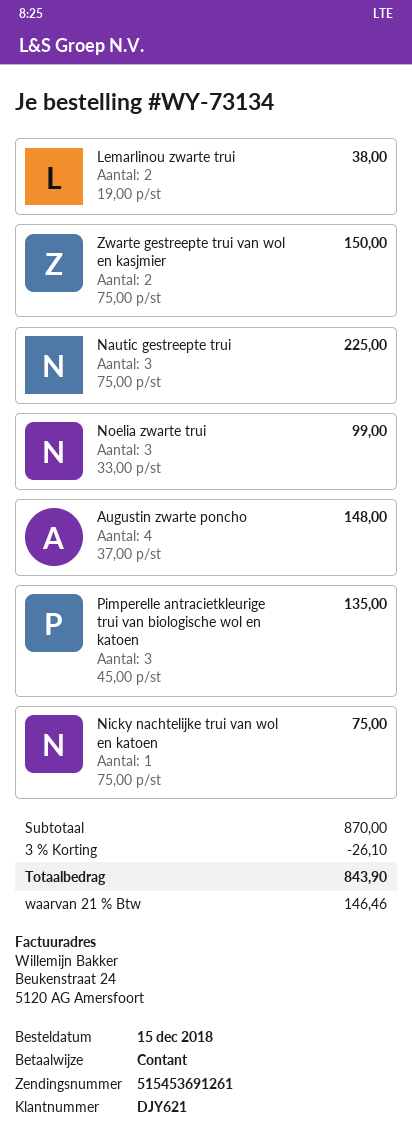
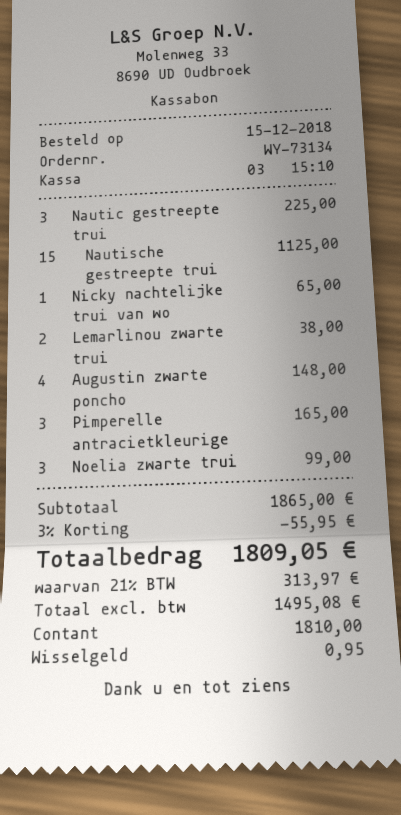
Zwarte gestreepte trui van wol en kasjmier: 2 for 150.00 -> none
Pimperelle antracietkleurige trui van biologische wol en katoen: 3 for 135.00 -> 3 for 165.00
Nicky nachtelijke trui van wol en katoen: 1 for 75.00 -> 1 for 65.00
Nautische gestreepte trui: none -> 15 for 1125.00
subtotal: 870.00 -> 1865.00
discount: 3% = 26.10 -> 3% = 55.95
tax: 21% = 146.46 -> 21% = 313.97
total: 843.90 -> 1809.05

